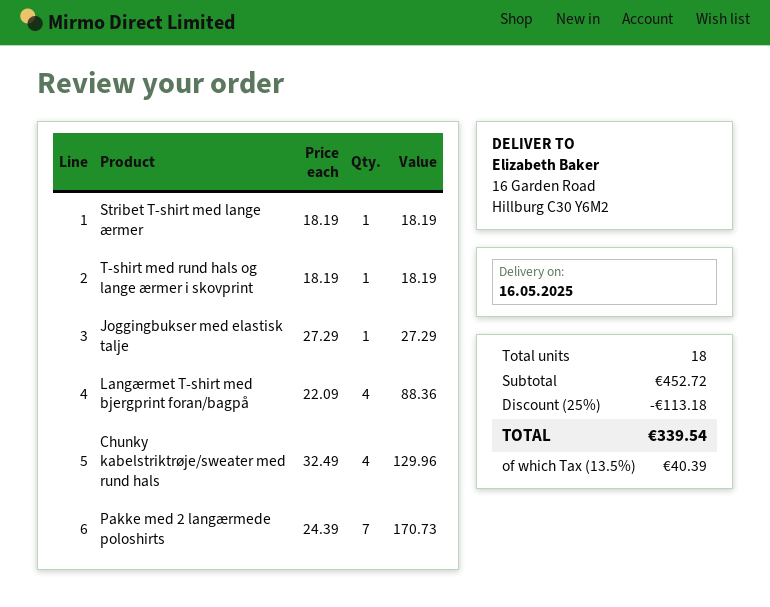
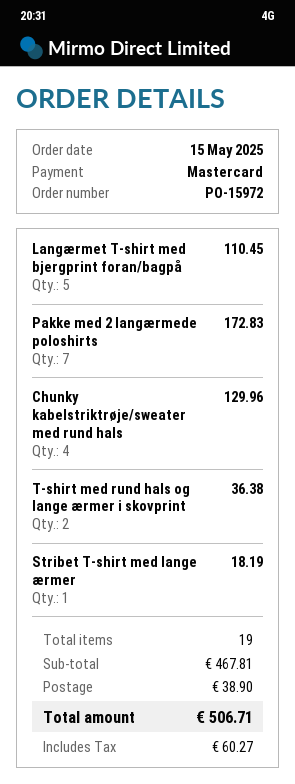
T-shirt med rund hals og lange ærmer i skovprint: 1 for 18.19 -> 2 for 36.38
Joggingbukser med elastisk talje: 1 for 27.29 -> none
Langærmet T-shirt med bjergprint foran/bagpå: 4 for 88.36 -> 5 for 110.45
Pakke med 2 langærmede poloshirts: 7 for 170.73 -> 7 for 172.83
total quantity: 18 -> 19
subtotal: 452.72 -> 467.81
discount: 25% = 113.18 -> none
shipping: none -> 38.90
tax: 40.39 -> 60.27
total: 339.54 -> 506.71

